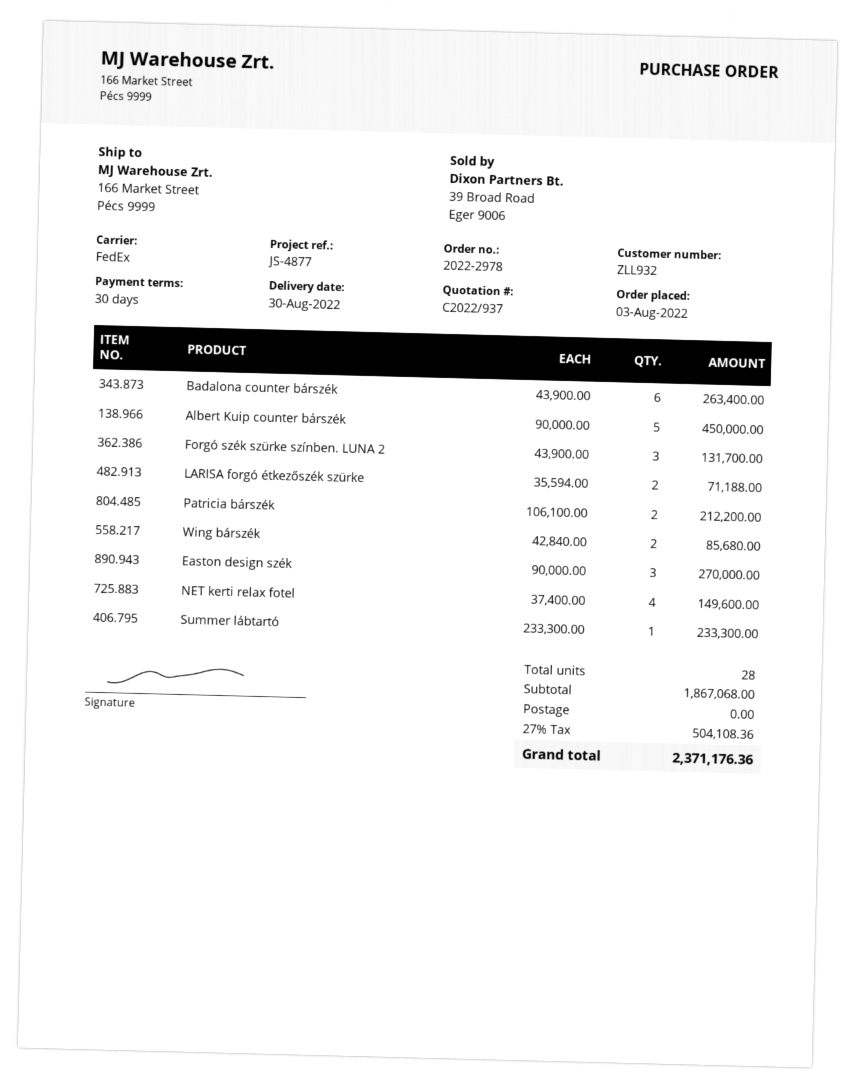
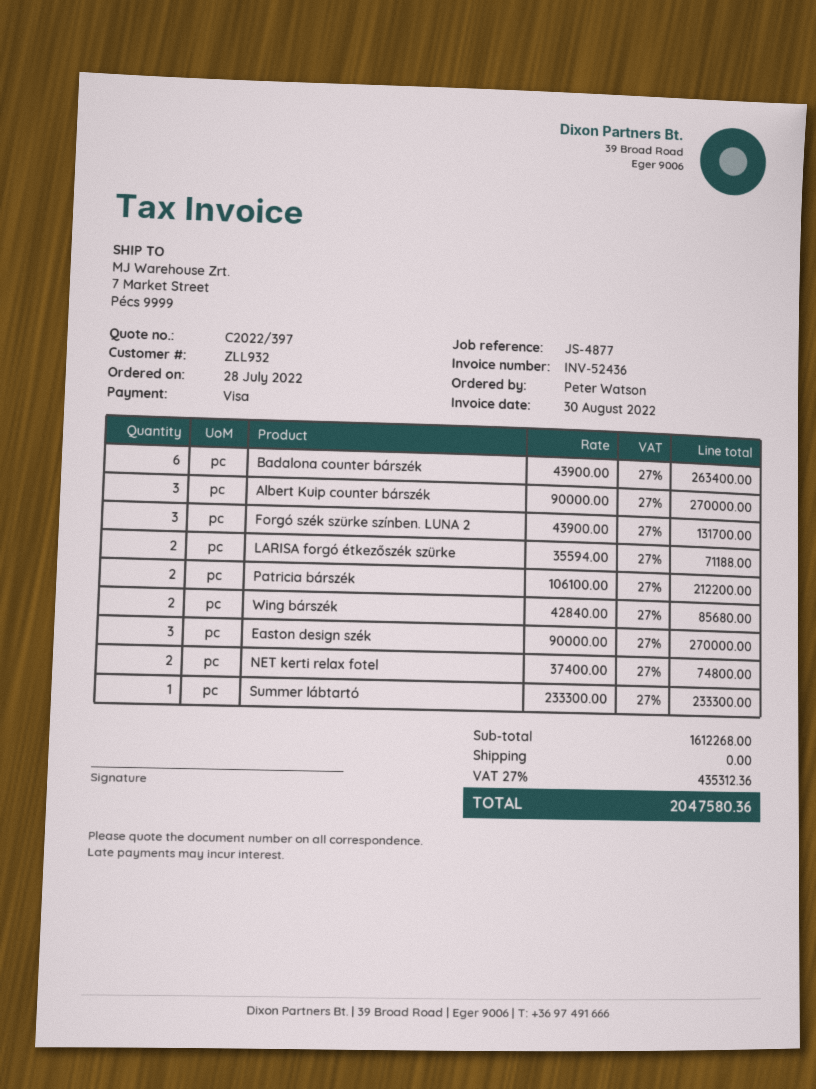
quote number: C2022/937 -> C2022/397
order date: 2022-08-03 -> 2022-07-28
ship to: 166 Market Street, Pécs 9999 -> 7 Market Street, Pécs 9999
Albert Kuip counter bárszék: 5 x 90000.00 = 450000.00 -> 3 x 90000.00 = 270000.00
NET kerti relax fotel: 4 x 37400.00 = 149600.00 -> 2 x 37400.00 = 74800.00
subtotal: 1867068.00 -> 1612268.00
tax: 27% = 504108.36 -> 27% = 435312.36
total: 2371176.36 -> 2047580.36

